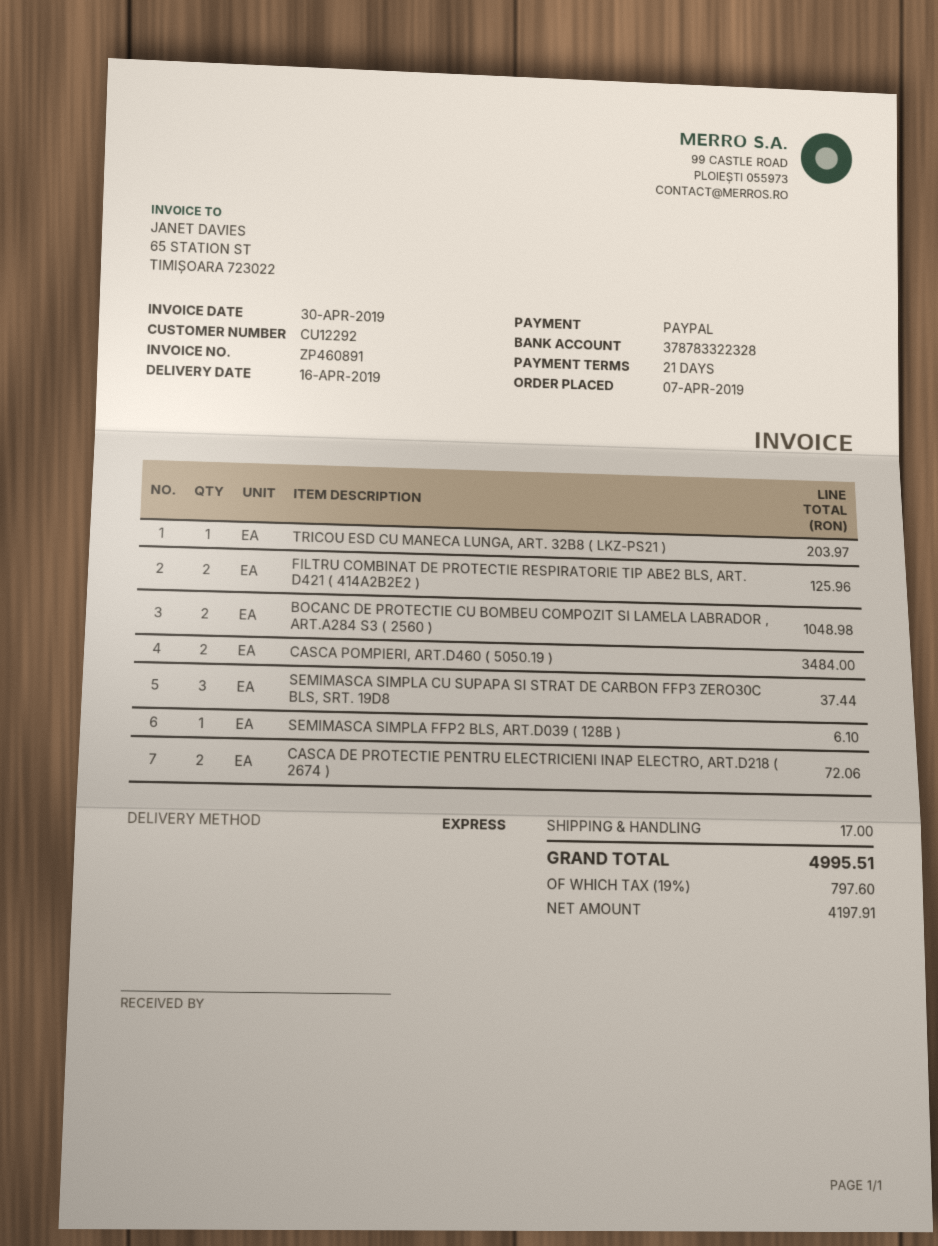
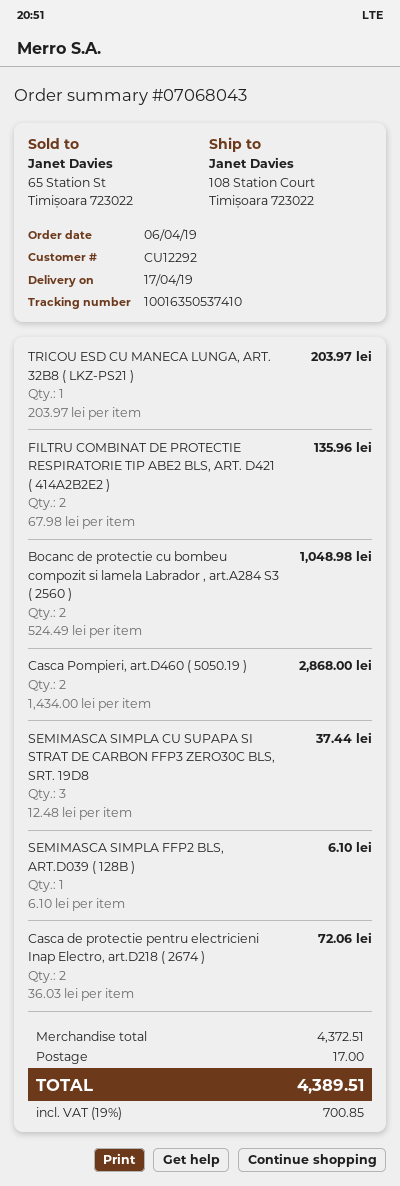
order date: 2019-04-07 -> 2019-04-06
delivery date: 2019-04-16 -> 2019-04-17
FILTRU COMBINAT DE PROTECTIE RESPIRATORIE TIP ABE2 BLS, ART. D421 ( 414A2B2E2 ): 2 for 125.96 -> 2 for 135.96
CASCA POMPIERI, ART.D460 ( 5050.19 ): 2 for 3484.00 -> 2 for 2868.00
tax: 19% = 797.60 -> 19% = 700.85
total: 4995.51 -> 4389.51

